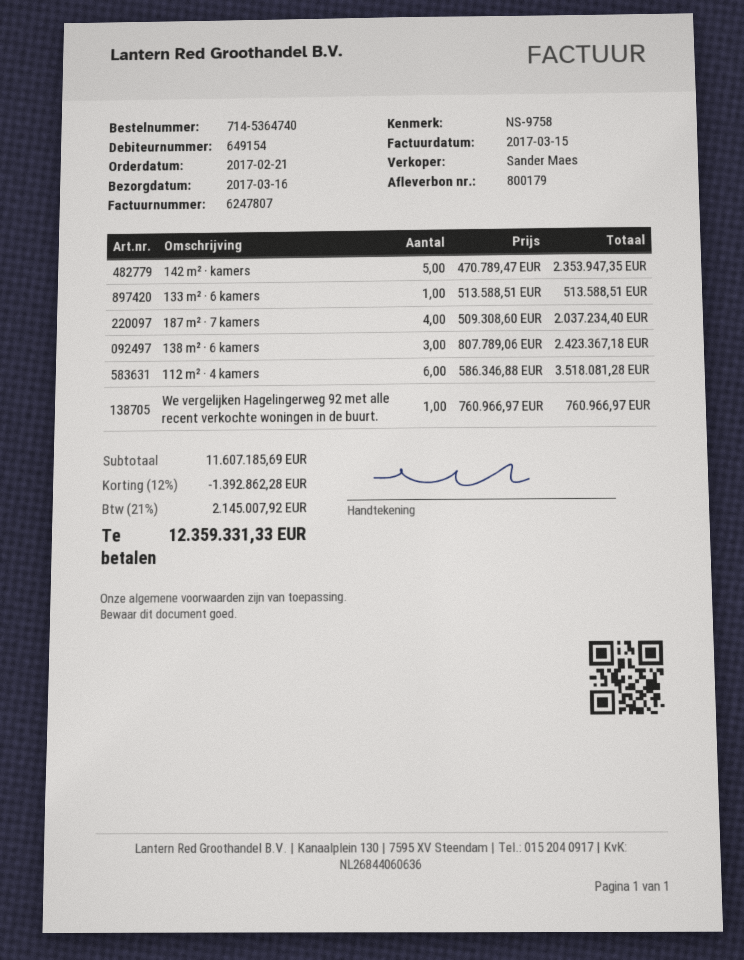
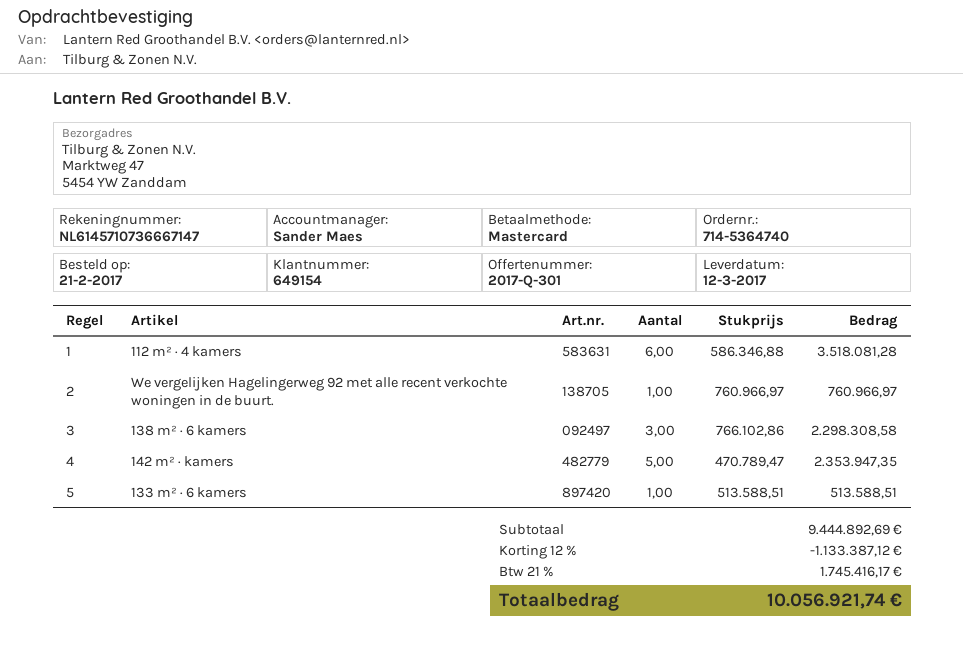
delivery date: 2017-03-16 -> 2017-03-12
187 m² · 7 kamers: 4 x 509308.60 = 2037234.40 -> none
138 m² · 6 kamers: 3 x 807789.06 = 2423367.18 -> 3 x 766102.86 = 2298308.58
subtotal: 11607185.69 -> 9444892.69
discount: 12% = 1392862.28 -> 12% = 1133387.12
tax: 21% = 2145007.92 -> 21% = 1745416.17
total: 12359331.33 -> 10056921.74

